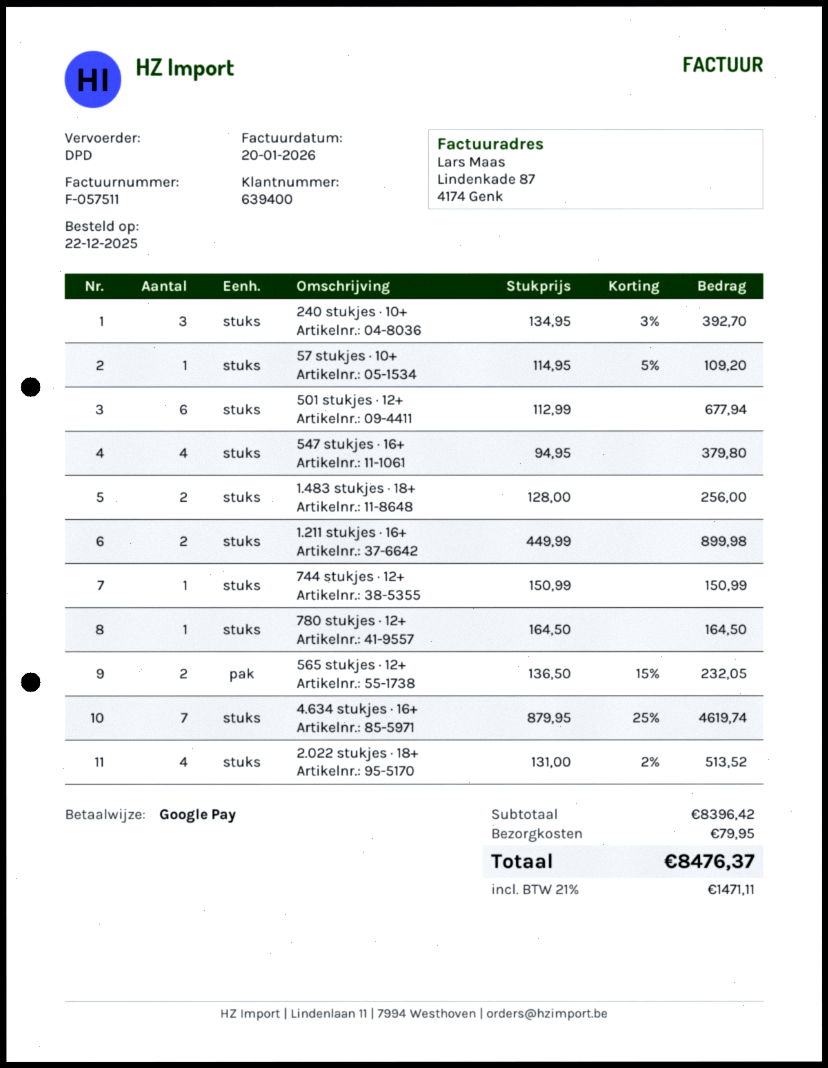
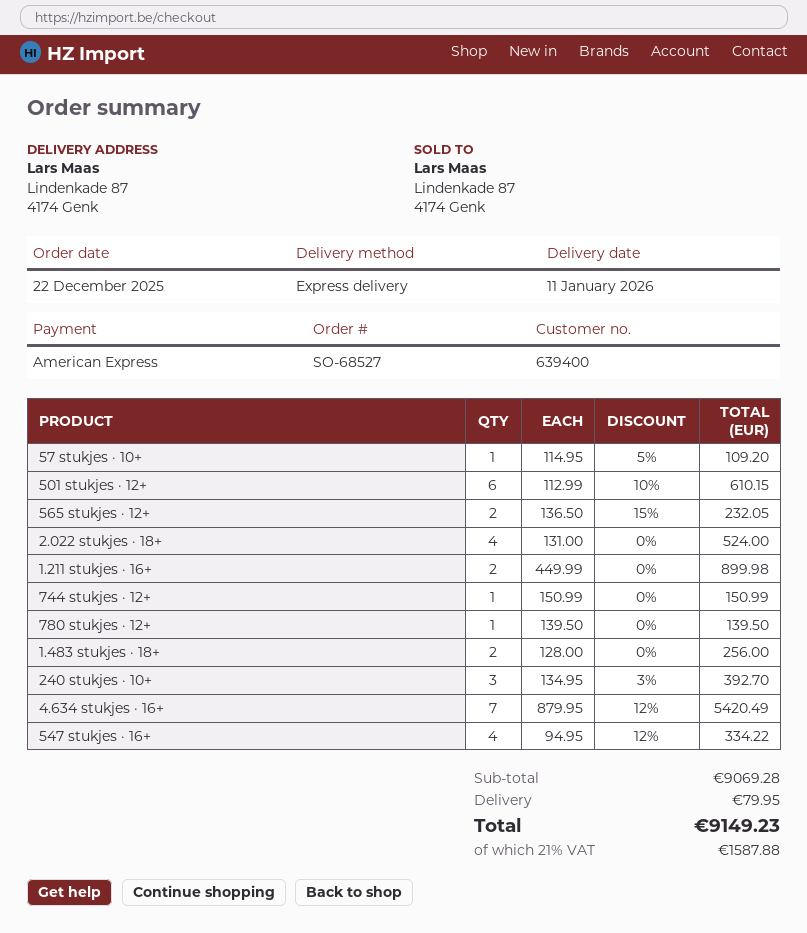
payment method: Google Pay -> American Express
shipping method: DPD -> express
501 stukjes · 12+: 6 x 112.99 = 677.94 -> 6 x 112.99 - 10% = 610.15
547 stukjes · 16+: 4 x 94.95 = 379.80 -> 4 x 94.95 - 12% = 334.22
780 stukjes · 12+: 1 x 164.50 = 164.50 -> 1 x 139.50 = 139.50
4.634 stukjes · 16+: 7 x 879.95 - 25% = 4619.74 -> 7 x 879.95 - 12% = 5420.49
2.022 stukjes · 18+: 4 x 131.00 - 2% = 513.52 -> 4 x 131.00 = 524.00
subtotal: 8396.42 -> 9069.28
tax: 21% = 1471.11 -> 21% = 1587.88
total: 8476.37 -> 9149.23

